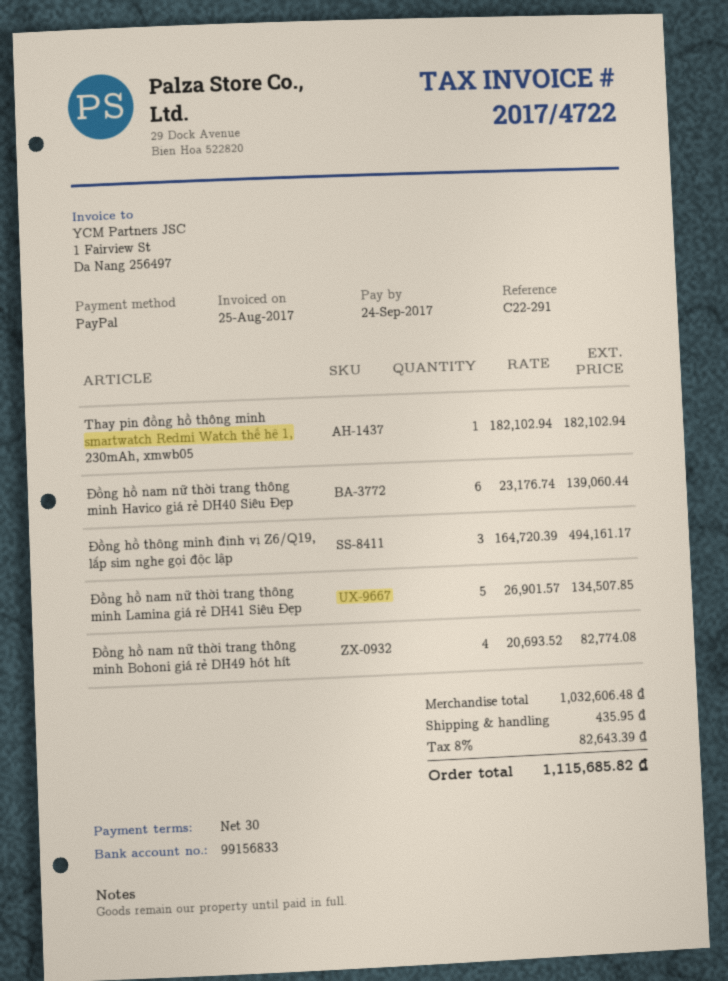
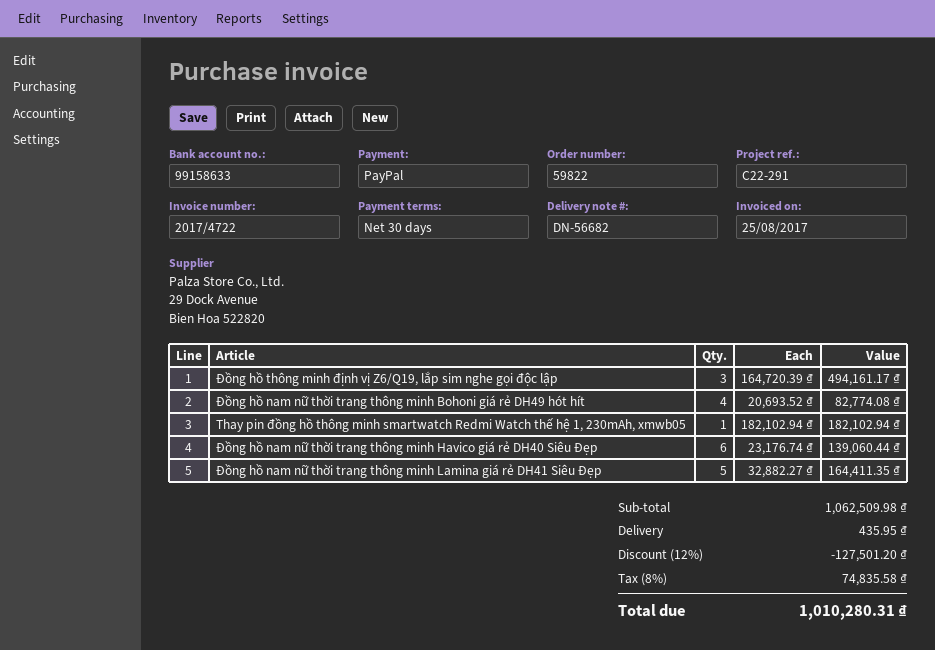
bank account: 99156833 -> 99158633
Đồng hồ nam nữ thời trang thông minh Lamina giá rẻ DH41 Siêu Đẹp: 5 x 26901.57 = 134507.85 -> 5 x 32882.27 = 164411.35
subtotal: 1032606.48 -> 1062509.98
discount: none -> 12% = 127501.20
tax: 8% = 82643.39 -> 8% = 74835.58
total: 1115685.82 -> 1010280.31

